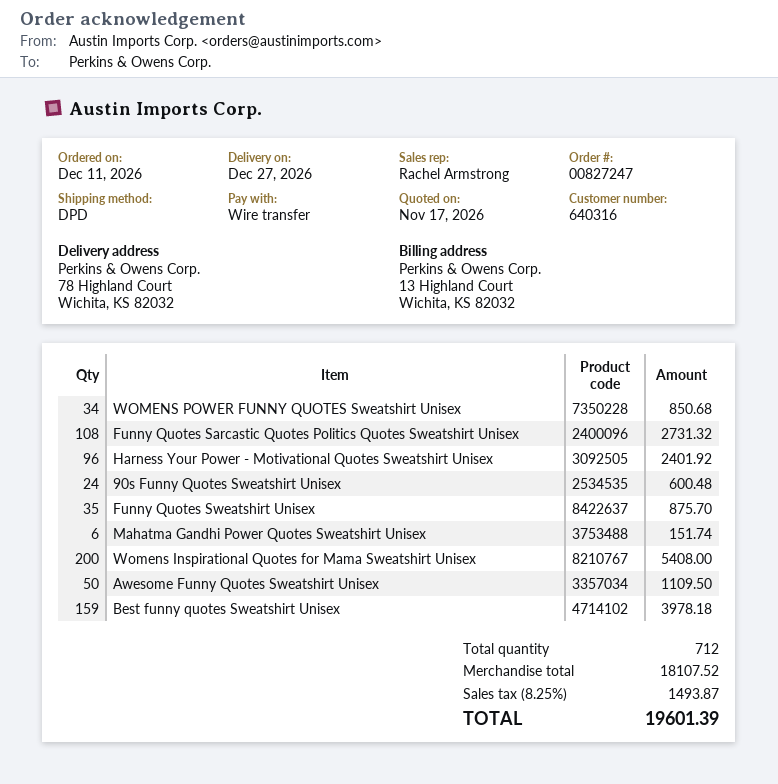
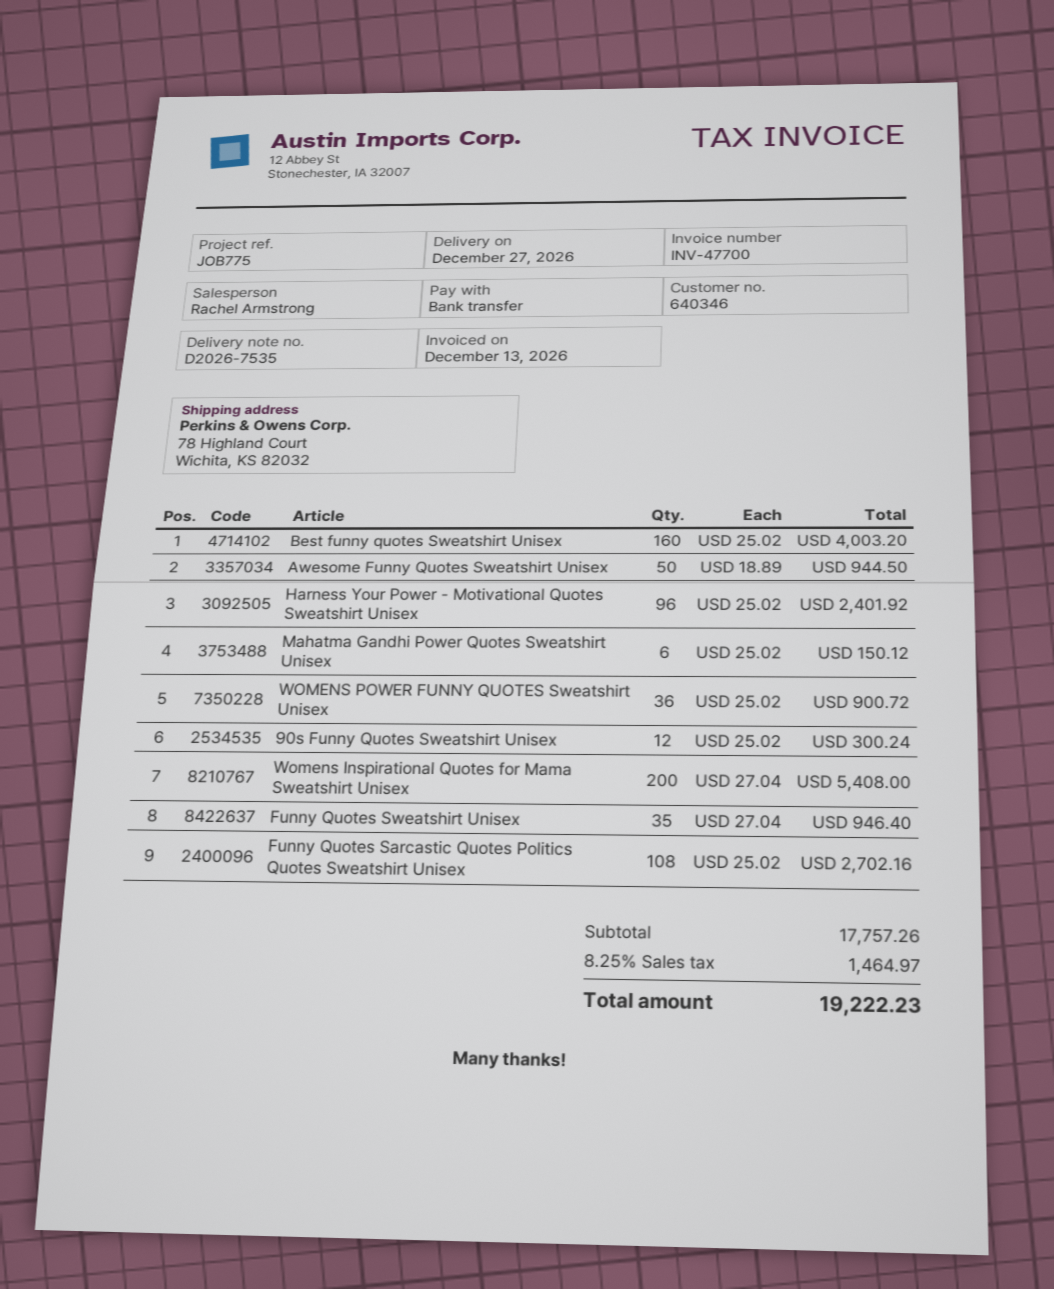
customer number: 640316 -> 640346
WOMENS POWER FUNNY QUOTES Sweatshirt Unisex: 34 for 850.68 -> 36 for 900.72
Funny Quotes Sarcastic Quotes Politics Quotes Sweatshirt Unisex: 108 for 2731.32 -> 108 for 2702.16
90s Funny Quotes Sweatshirt Unisex: 24 for 600.48 -> 12 for 300.24
Funny Quotes Sweatshirt Unisex: 35 for 875.70 -> 35 for 946.40
Mahatma Gandhi Power Quotes Sweatshirt Unisex: 6 for 151.74 -> 6 for 150.12
Awesome Funny Quotes Sweatshirt Unisex: 50 for 1109.50 -> 50 for 944.50
Best funny quotes Sweatshirt Unisex: 159 for 3978.18 -> 160 for 4003.20
subtotal: 18107.52 -> 17757.26
tax: 8.25% = 1493.87 -> 8.25% = 1464.97
total: 19601.39 -> 19222.23

